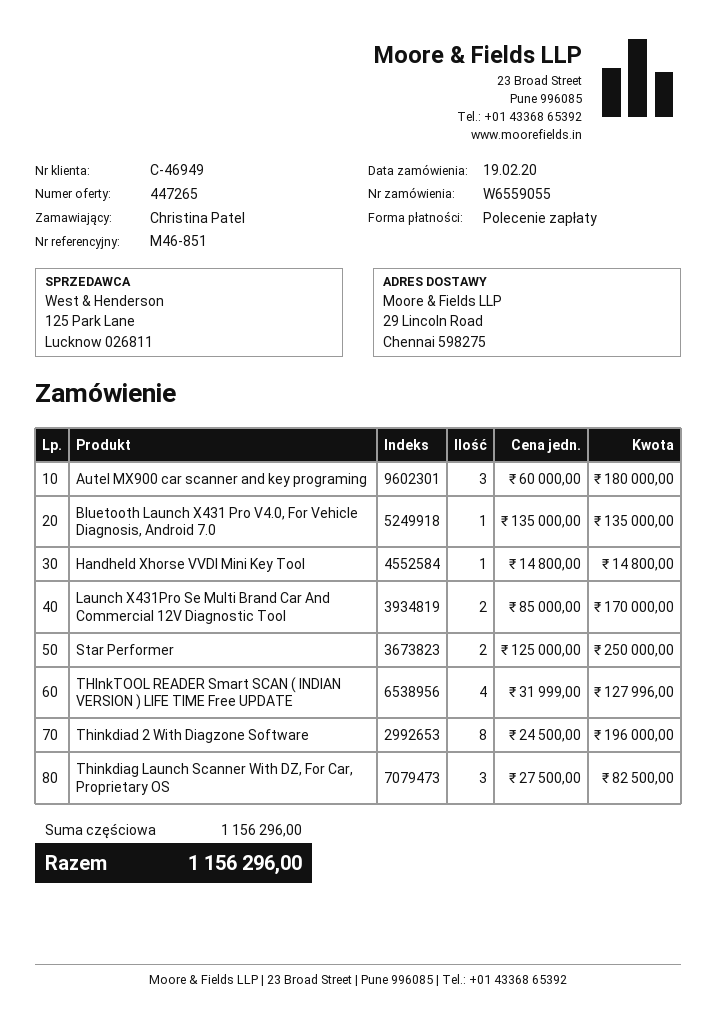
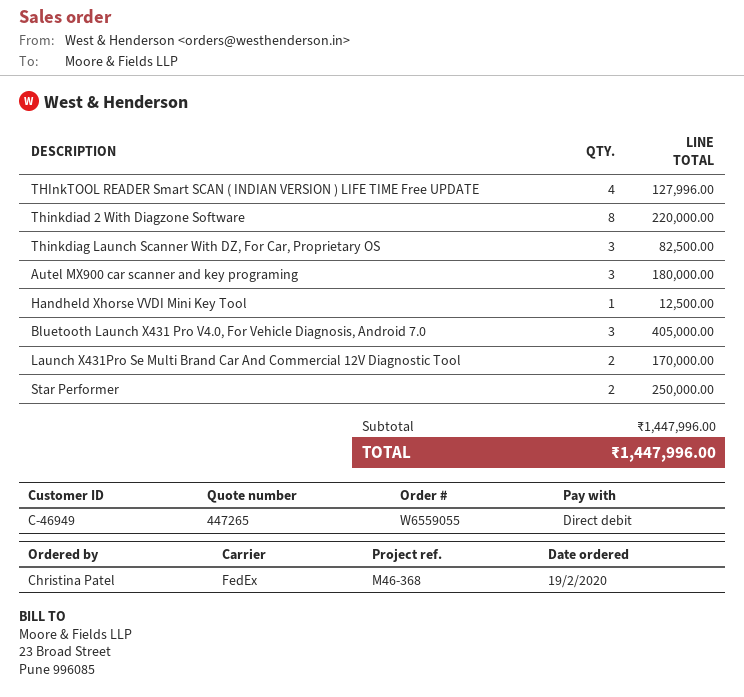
reference: M46-851 -> M46-368
Bluetooth Launch X431 Pro V4.0, For Vehicle Diagnosis, Android 7.0: 1 for 135000.00 -> 3 for 405000.00
Handheld Xhorse VVDI Mini Key Tool: 1 for 14800.00 -> 1 for 12500.00
Thinkdiad 2 With Diagzone Software: 8 for 196000.00 -> 8 for 220000.00
subtotal: 1156296.00 -> 1447996.00
total: 1156296.00 -> 1447996.00

